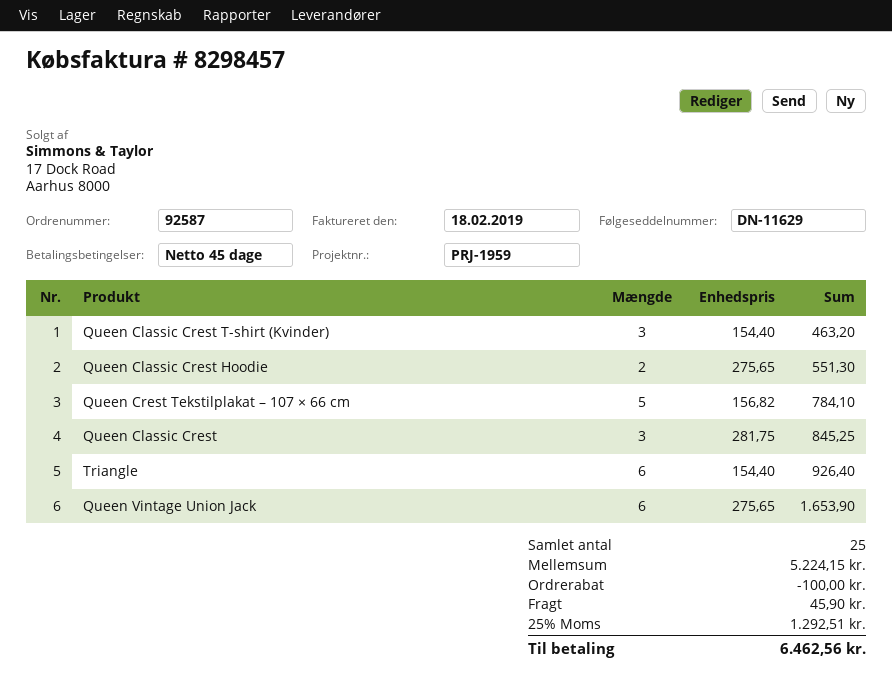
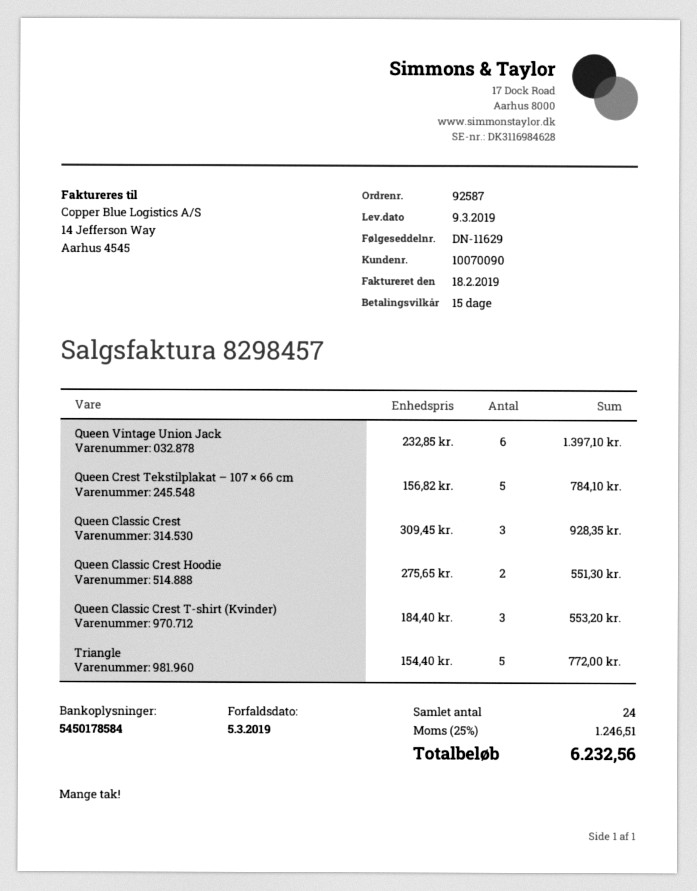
payment terms: 45 days -> 15 days
Queen Classic Crest T-shirt (Kvinder): 3 x 154.40 = 463.20 -> 3 x 184.40 = 553.20
Queen Classic Crest: 3 x 281.75 = 845.25 -> 3 x 309.45 = 928.35
Triangle: 6 x 154.40 = 926.40 -> 5 x 154.40 = 772.00
Queen Vintage Union Jack: 6 x 275.65 = 1653.90 -> 6 x 232.85 = 1397.10
total quantity: 25 -> 24
discount: 100.00 -> none
shipping: 45.90 -> none
tax: 25% = 1292.51 -> 25% = 1246.51
total: 6462.56 -> 6232.56

